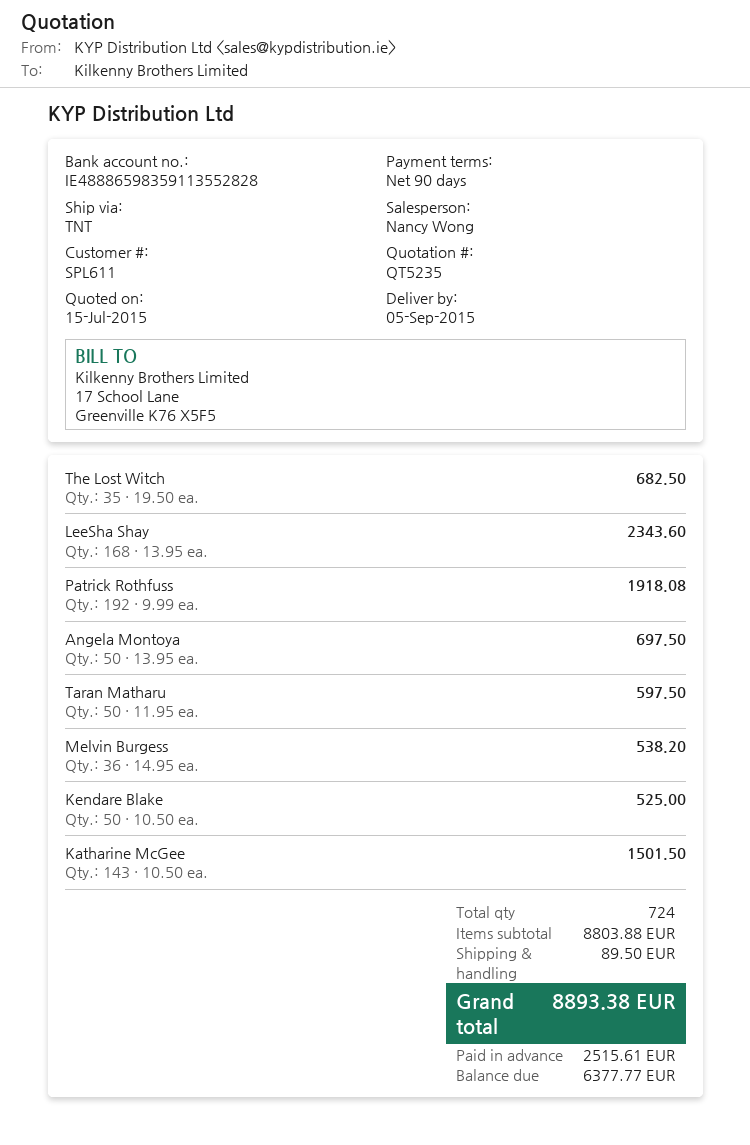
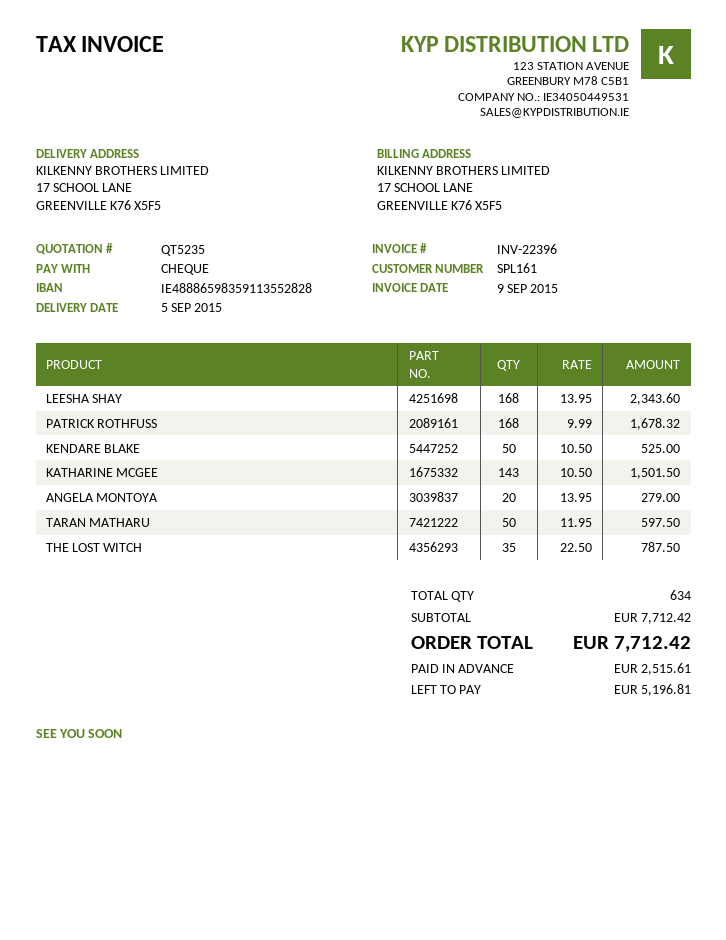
customer number: SPL611 -> SPL161
The Lost Witch: 35 x 19.50 = 682.50 -> 35 x 22.50 = 787.50
Patrick Rothfuss: 192 x 9.99 = 1918.08 -> 168 x 9.99 = 1678.32
Angela Montoya: 50 x 13.95 = 697.50 -> 20 x 13.95 = 279.00
Melvin Burgess: 36 x 14.95 = 538.20 -> none
total quantity: 724 -> 634
subtotal: 8803.88 -> 7712.42
shipping: 89.50 -> none
total: 8893.38 -> 7712.42
balance: 6377.77 -> 5196.81

